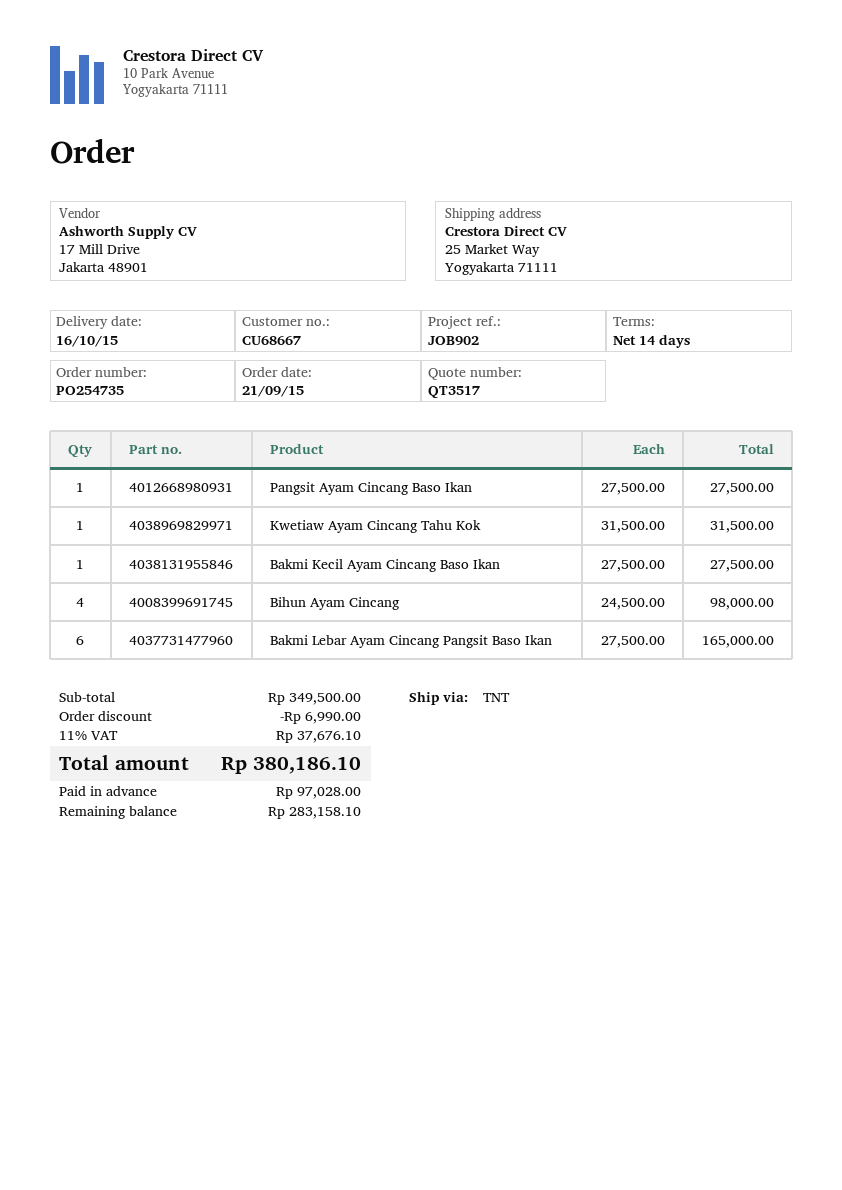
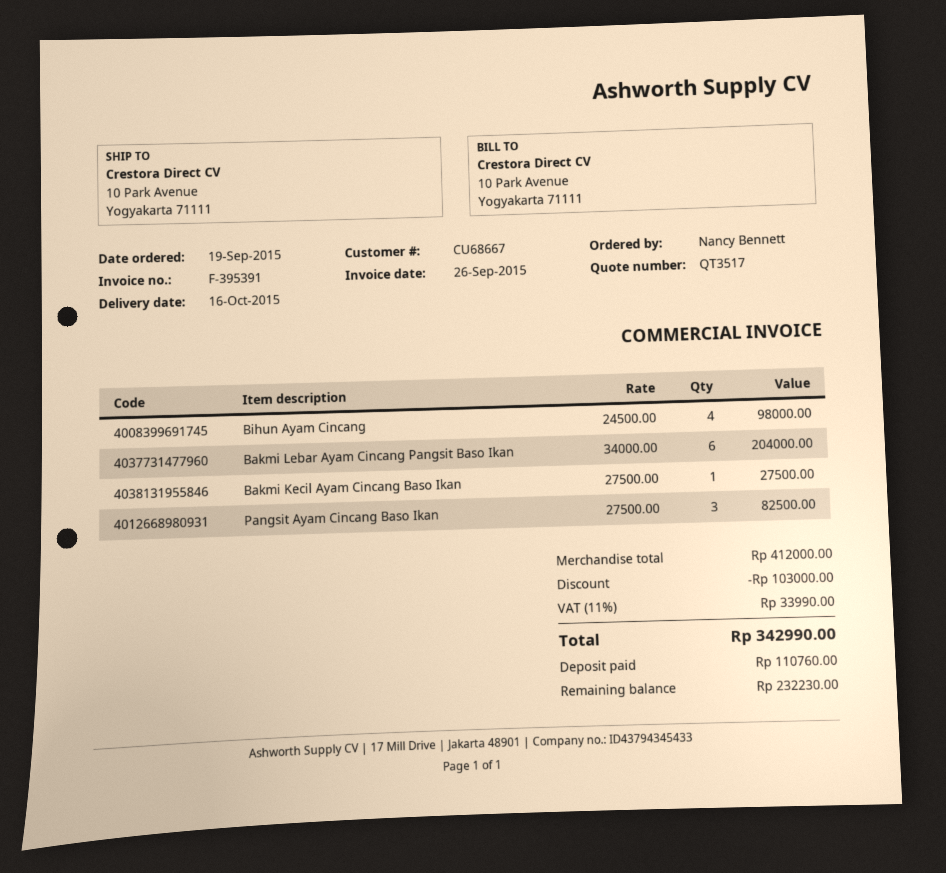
order date: 2015-09-21 -> 2015-09-19
ship to: 25 Market Way, Yogyakarta 71111 -> 10 Park Avenue, Yogyakarta 71111
Pangsit Ayam Cincang Baso Ikan: 1 x 27500.00 = 27500.00 -> 3 x 27500.00 = 82500.00
Kwetiaw Ayam Cincang Tahu Kok: 1 x 31500.00 = 31500.00 -> none
Bakmi Lebar Ayam Cincang Pangsit Baso Ikan: 6 x 27500.00 = 165000.00 -> 6 x 34000.00 = 204000.00
subtotal: 349500.00 -> 412000.00
discount: 6990.00 -> 103000.00
tax: 11% = 37676.10 -> 11% = 33990.00
total: 380186.10 -> 342990.00
deposit: 97028.00 -> 110760.00
balance: 283158.10 -> 232230.00

